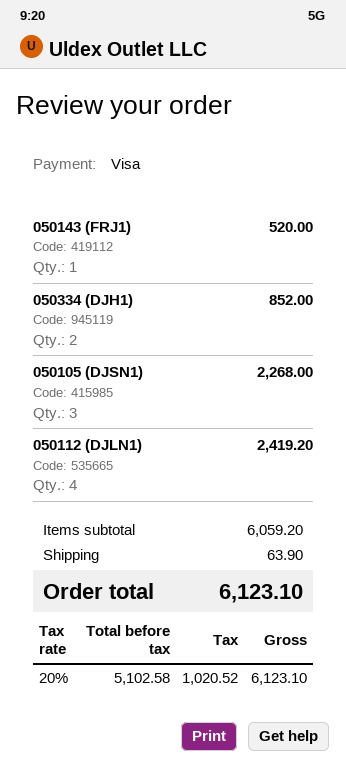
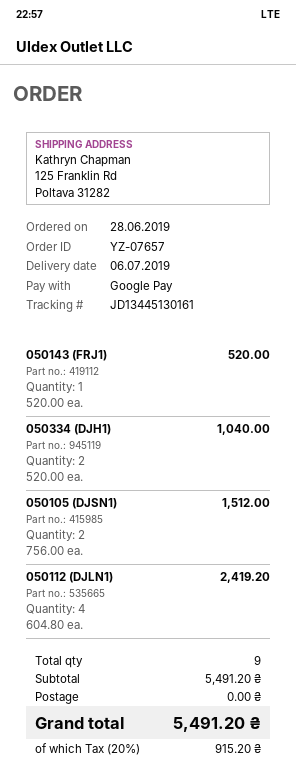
payment method: Visa -> Google Pay
050334 (DJH1): 2 for 852.00 -> 2 for 1040.00
050105 (DJSN1): 3 for 2268.00 -> 2 for 1512.00
subtotal: 6059.20 -> 5491.20
shipping: 63.90 -> 0.00
tax: 20% = 1020.52 -> 20% = 915.20
total: 6123.10 -> 5491.20

